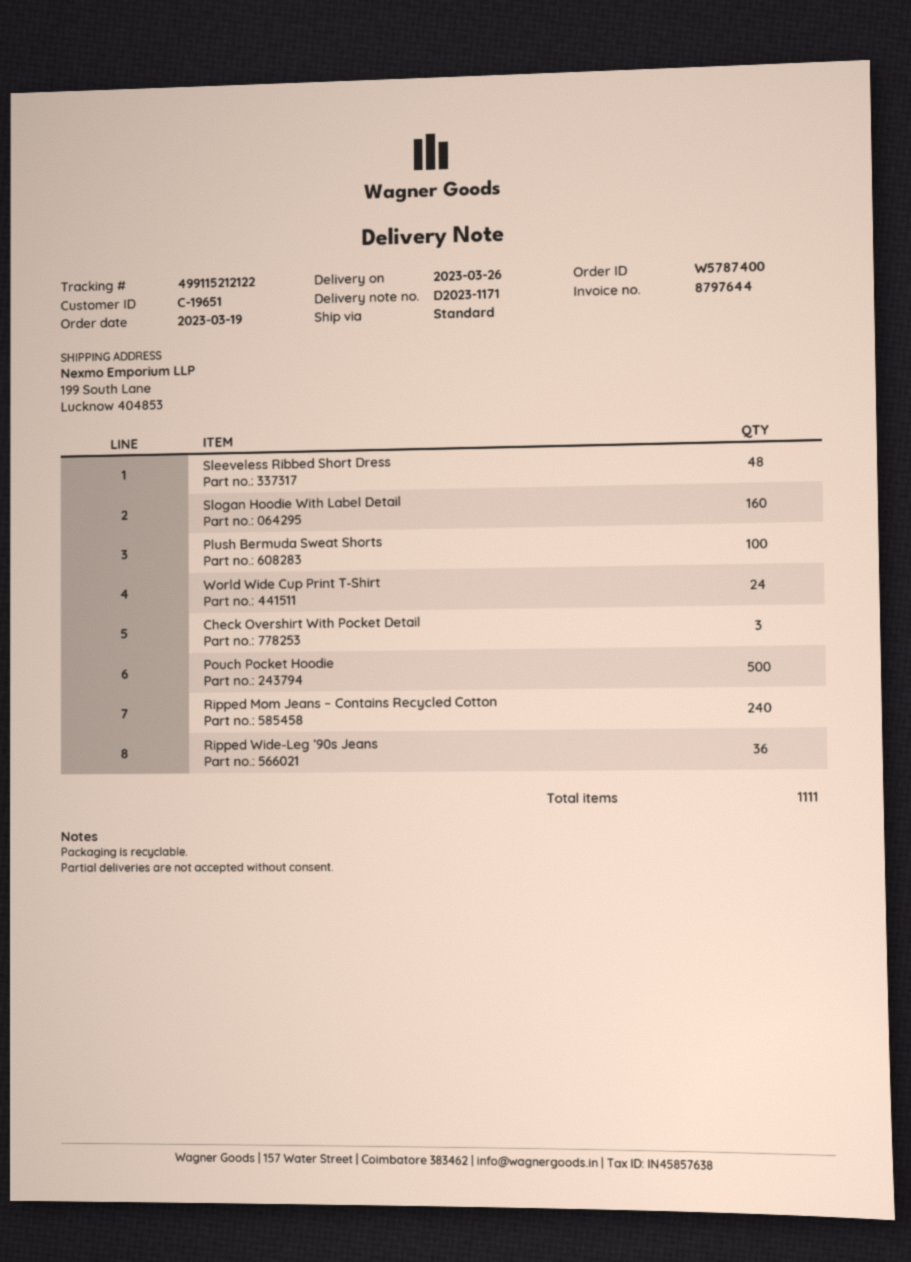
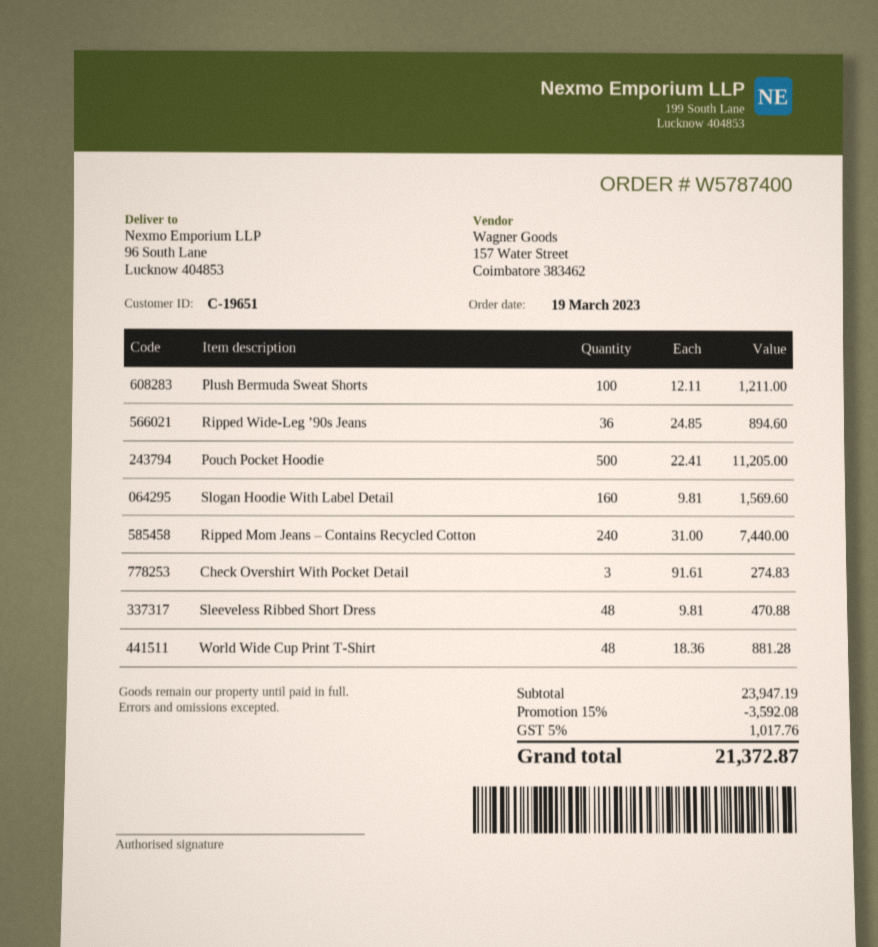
ship to: 199 South Lane, Lucknow 404853 -> 96 South Lane, Lucknow 404853
World Wide Cup Print T-Shirt: 24 -> 48

